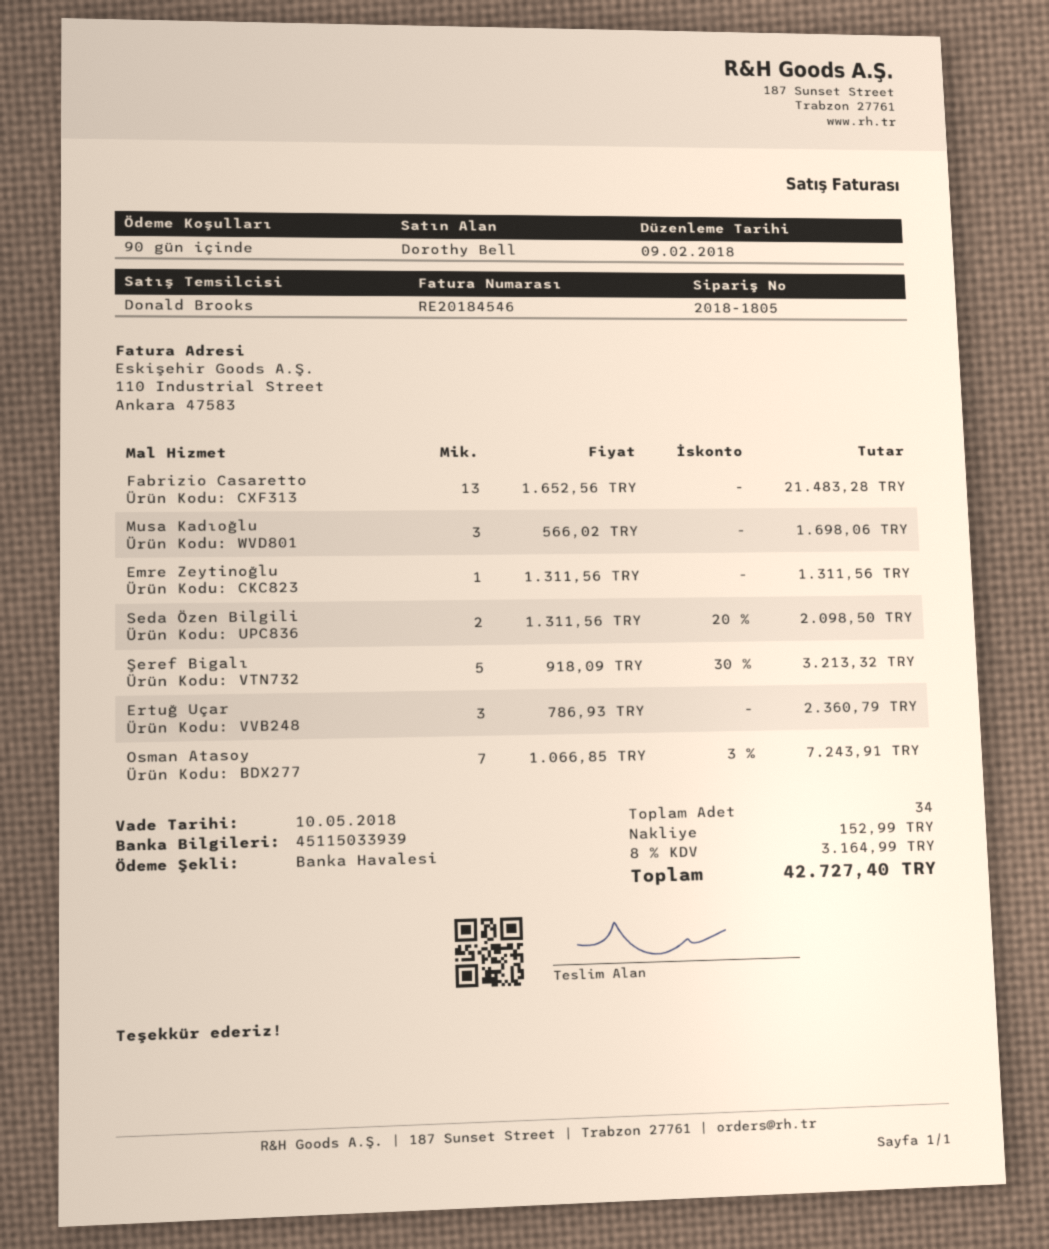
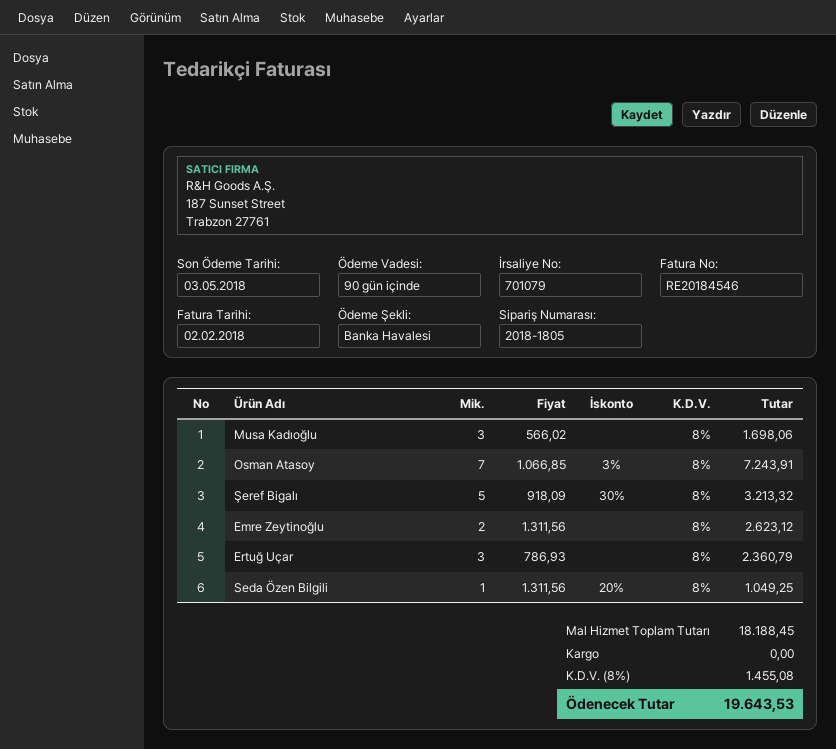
invoice date: 2018-02-09 -> 2018-02-02
due date: 2018-05-10 -> 2018-05-03
Fabrizio Casaretto: 13 x 1652.56 = 21483.28 -> none
Emre Zeytinoğlu: 1 x 1311.56 = 1311.56 -> 2 x 1311.56 = 2623.12
Seda Özen Bilgili: 2 x 1311.56 - 20% = 2098.50 -> 1 x 1311.56 - 20% = 1049.25
shipping: 152.99 -> 0.00
tax: 8% = 3164.99 -> 8% = 1455.08
total: 42727.40 -> 19643.53

